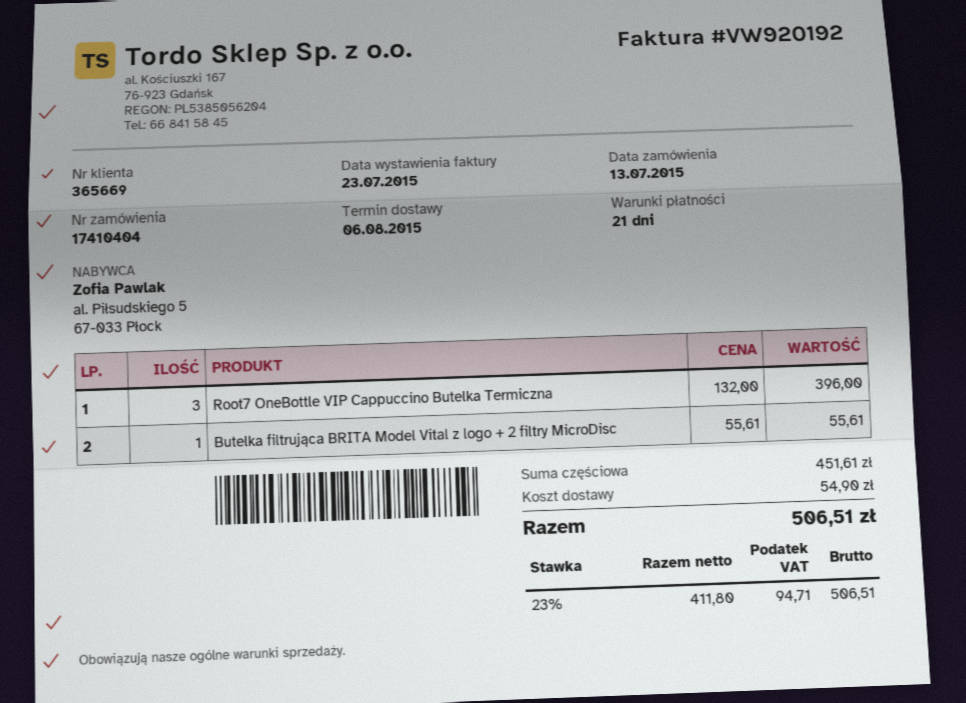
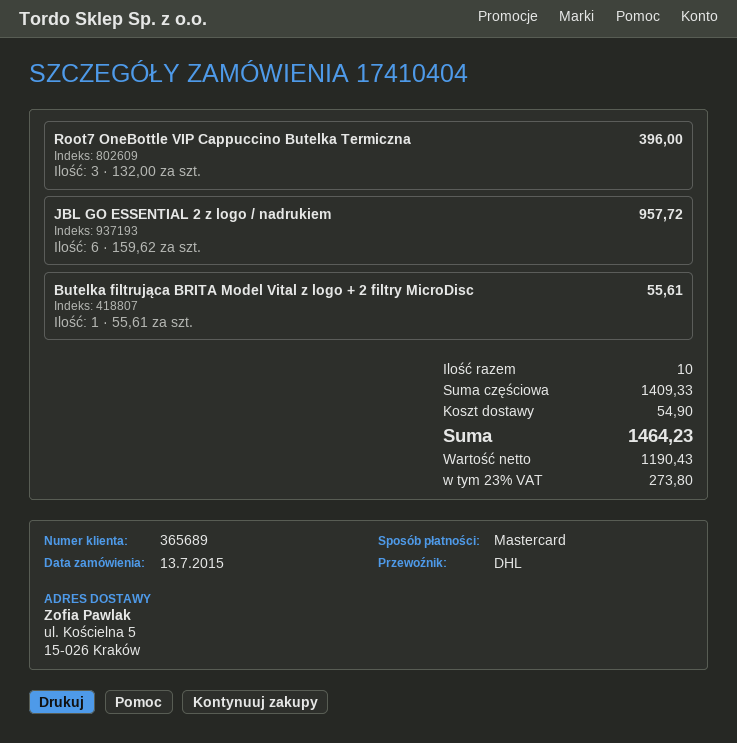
customer number: 365669 -> 365689
JBL GO ESSENTIAL 2 z logo / nadrukiem: none -> 6 x 159.62 = 957.72
subtotal: 451.61 -> 1409.33
net: 411.80 -> 1190.43
tax: 23% = 94.71 -> 23% = 273.80
total: 506.51 -> 1464.23

